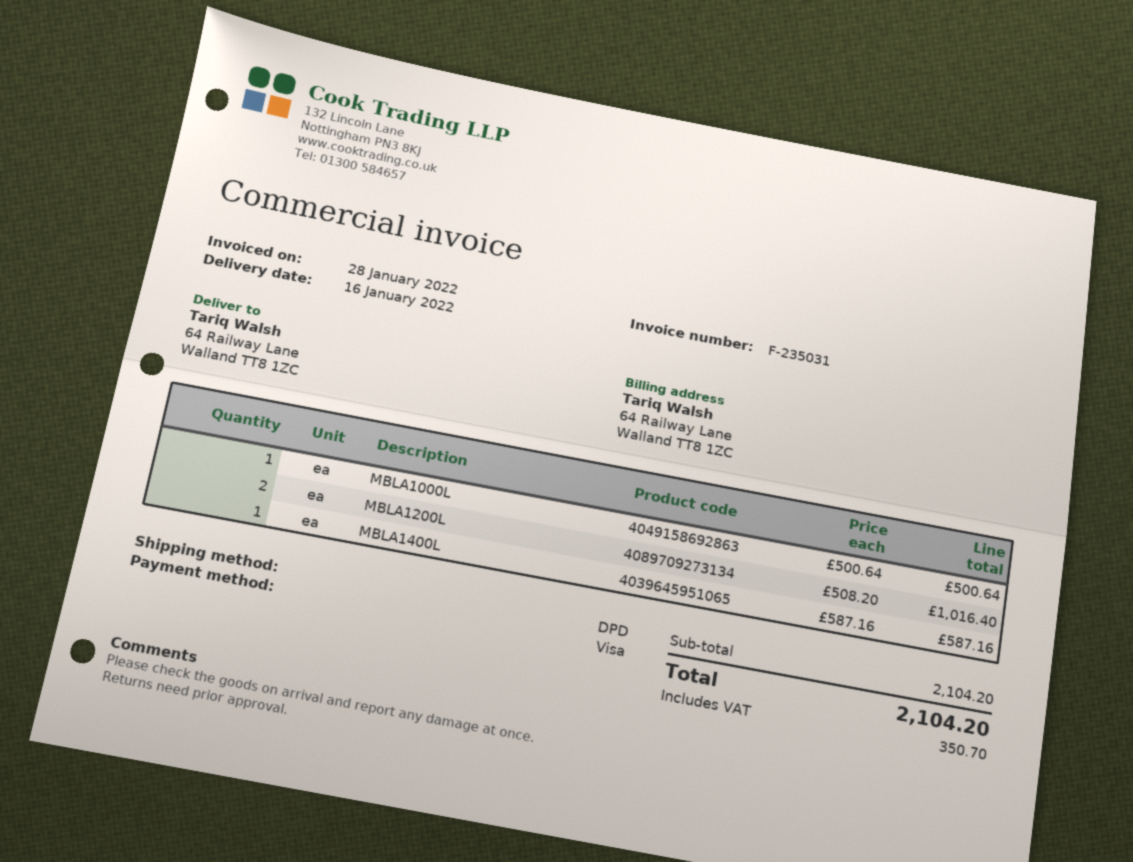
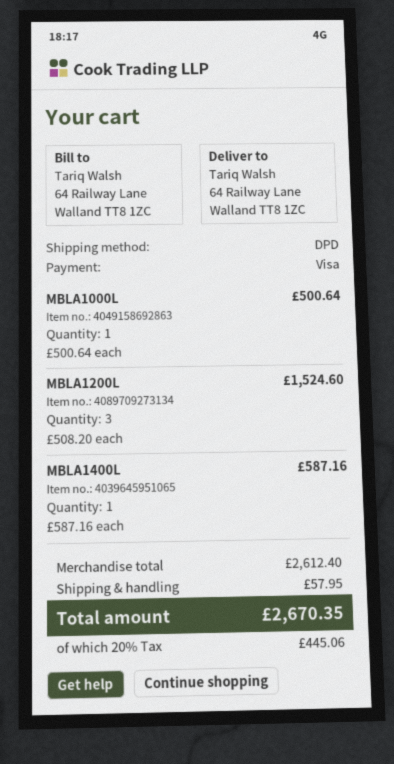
MBLA1200L: 2 x 508.20 = 1016.40 -> 3 x 508.20 = 1524.60
subtotal: 2104.20 -> 2612.40
shipping: none -> 57.95
tax: 350.70 -> 445.06
total: 2104.20 -> 2670.35

